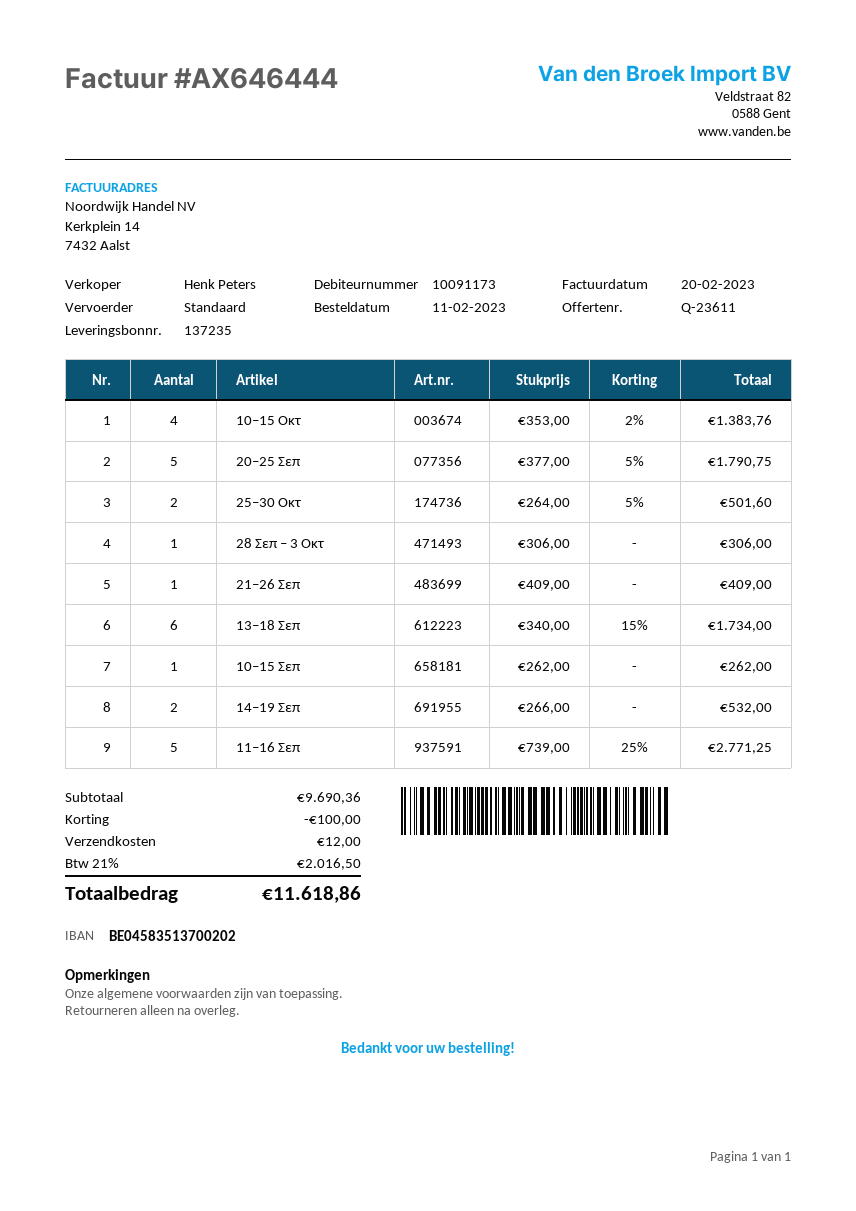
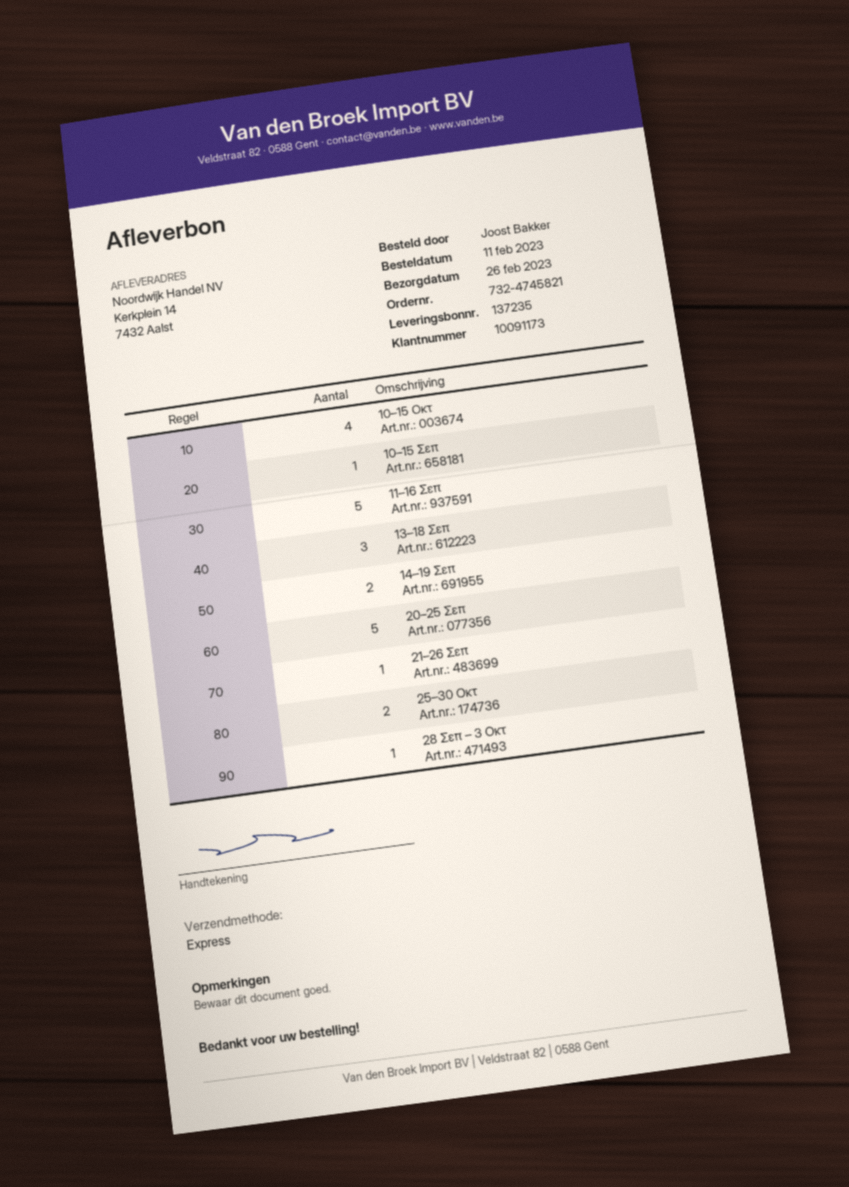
shipping method: standard -> express
13–18 Σεπ: 6 -> 3

